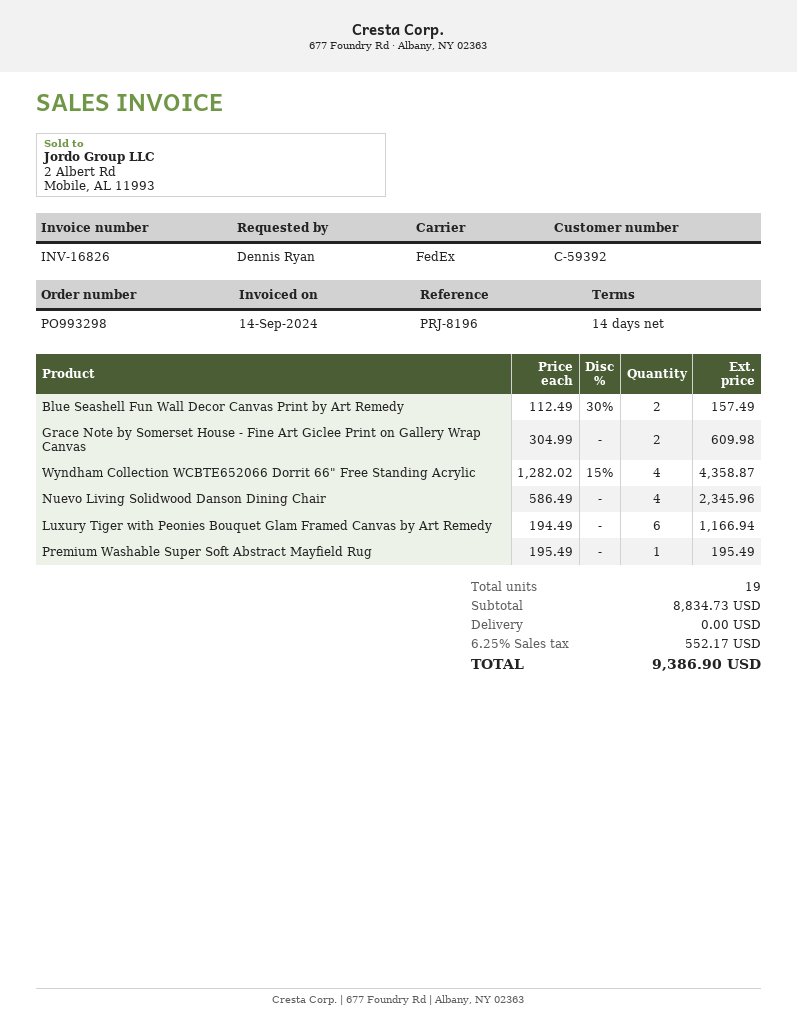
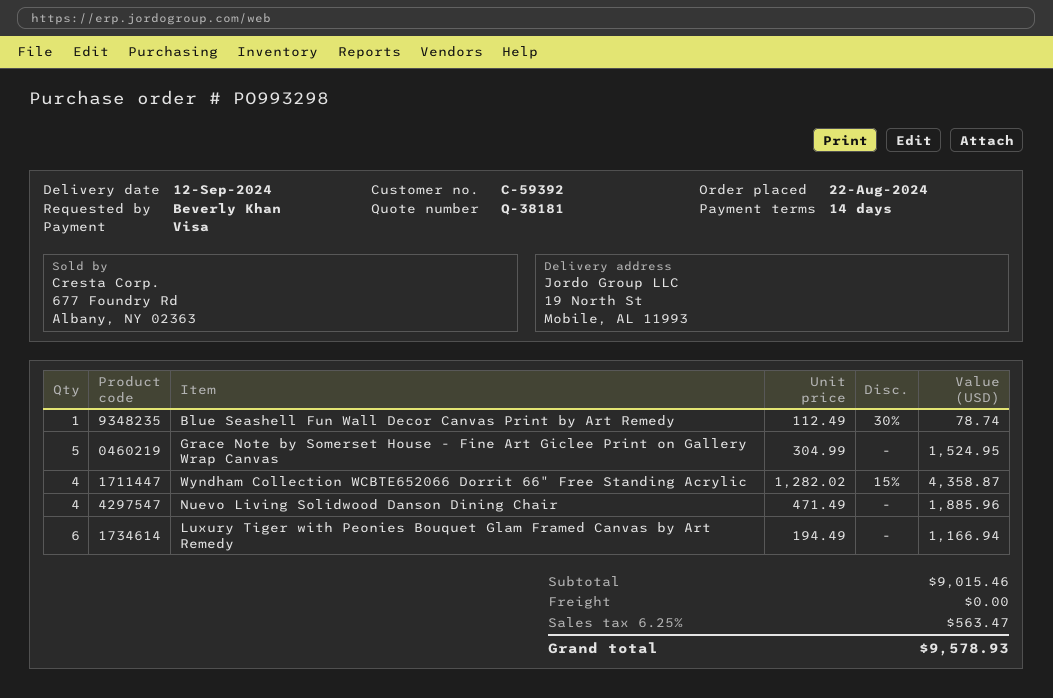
ordered by: Dennis Ryan -> Beverly Khan
Blue Seashell Fun Wall Decor Canvas Print by Art Remedy: 2 x 112.49 - 30% = 157.49 -> 1 x 112.49 - 30% = 78.74
Grace Note by Somerset House - Fine Art Giclee Print on Gallery Wrap Canvas: 2 x 304.99 = 609.98 -> 5 x 304.99 = 1524.95
Nuevo Living Solidwood Danson Dining Chair: 4 x 586.49 = 2345.96 -> 4 x 471.49 = 1885.96
Premium Washable Super Soft Abstract Mayfield Rug: 1 x 195.49 = 195.49 -> none
subtotal: 8834.73 -> 9015.46
tax: 6.25% = 552.17 -> 6.25% = 563.47
total: 9386.90 -> 9578.93

